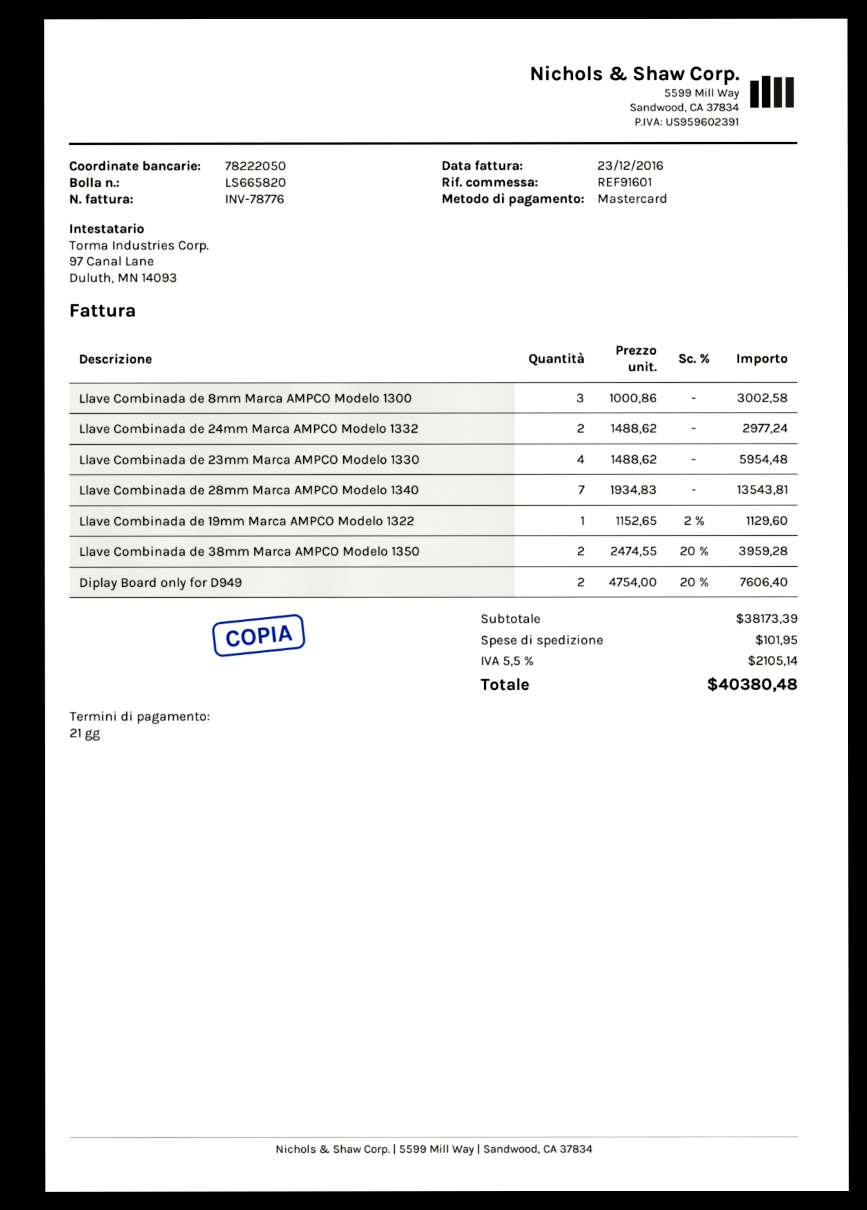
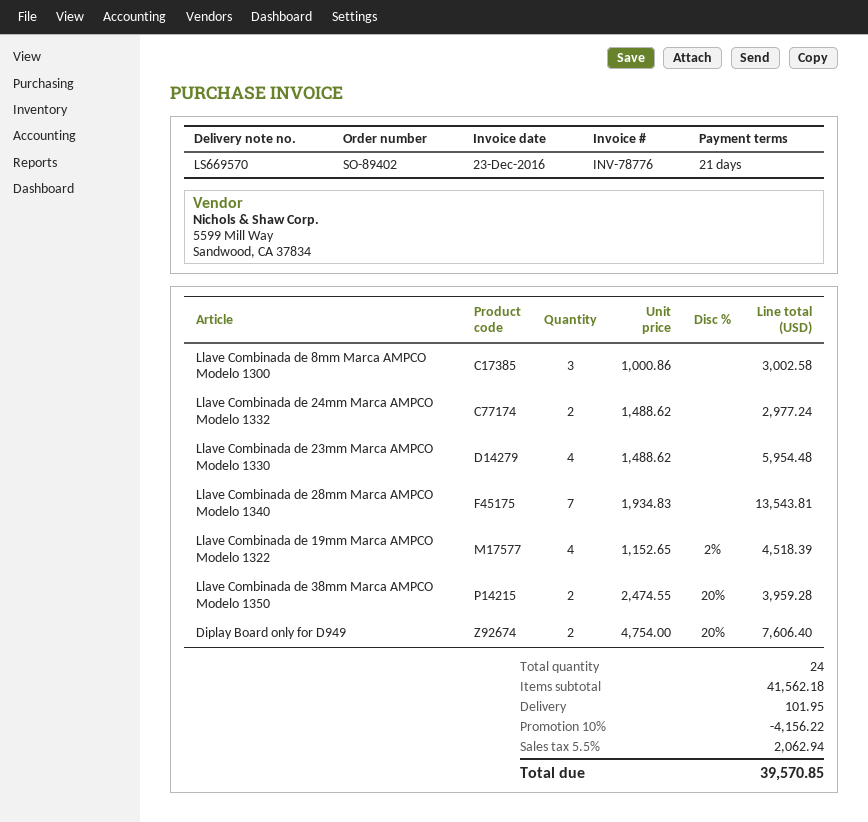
delivery note number: LS665820 -> LS669570
Llave Combinada de 19mm Marca AMPCO Modelo 1322: 1 x 1152.65 - 2% = 1129.60 -> 4 x 1152.65 - 2% = 4518.39
subtotal: 38173.39 -> 41562.18
discount: none -> 10% = 4156.22
tax: 5.5% = 2105.14 -> 5.5% = 2062.94
total: 40380.48 -> 39570.85

